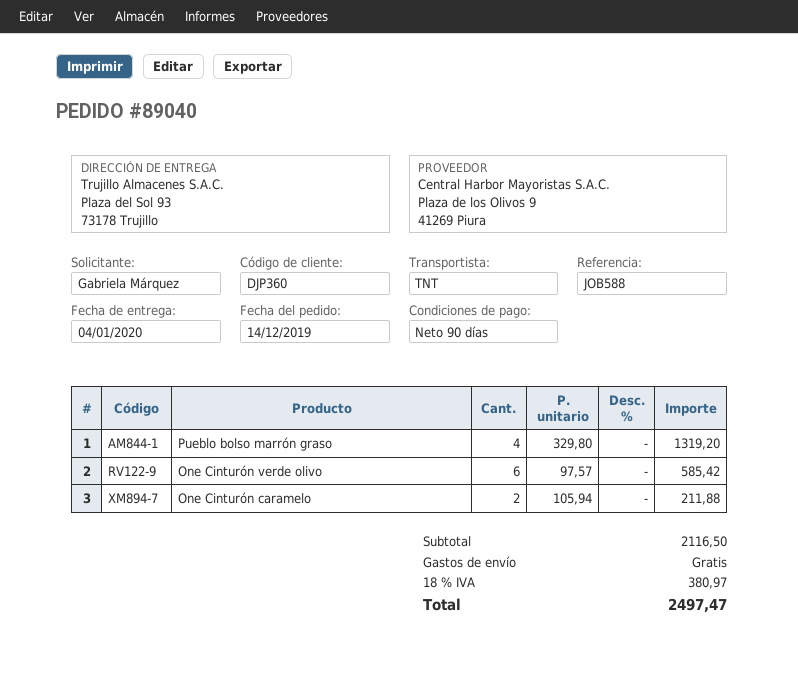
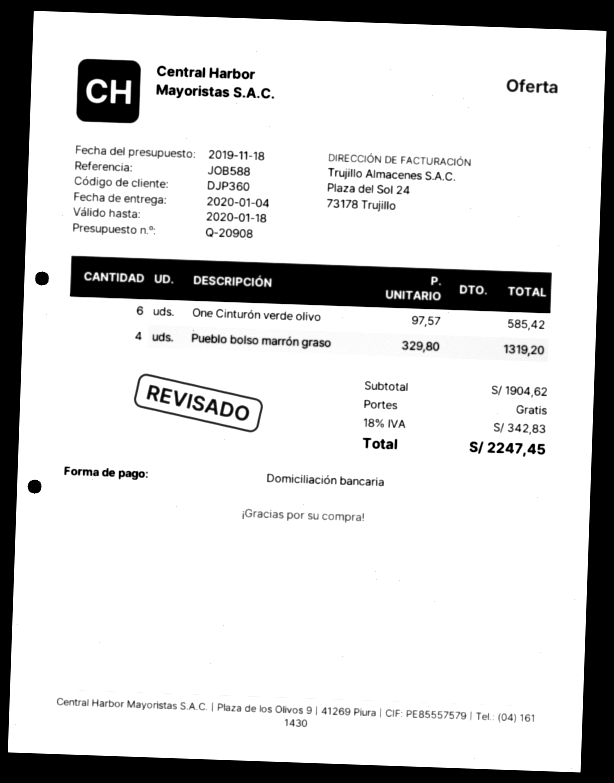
One Cinturón caramelo: 2 x 105.94 = 211.88 -> none
subtotal: 2116.50 -> 1904.62
tax: 18% = 380.97 -> 18% = 342.83
total: 2497.47 -> 2247.45

